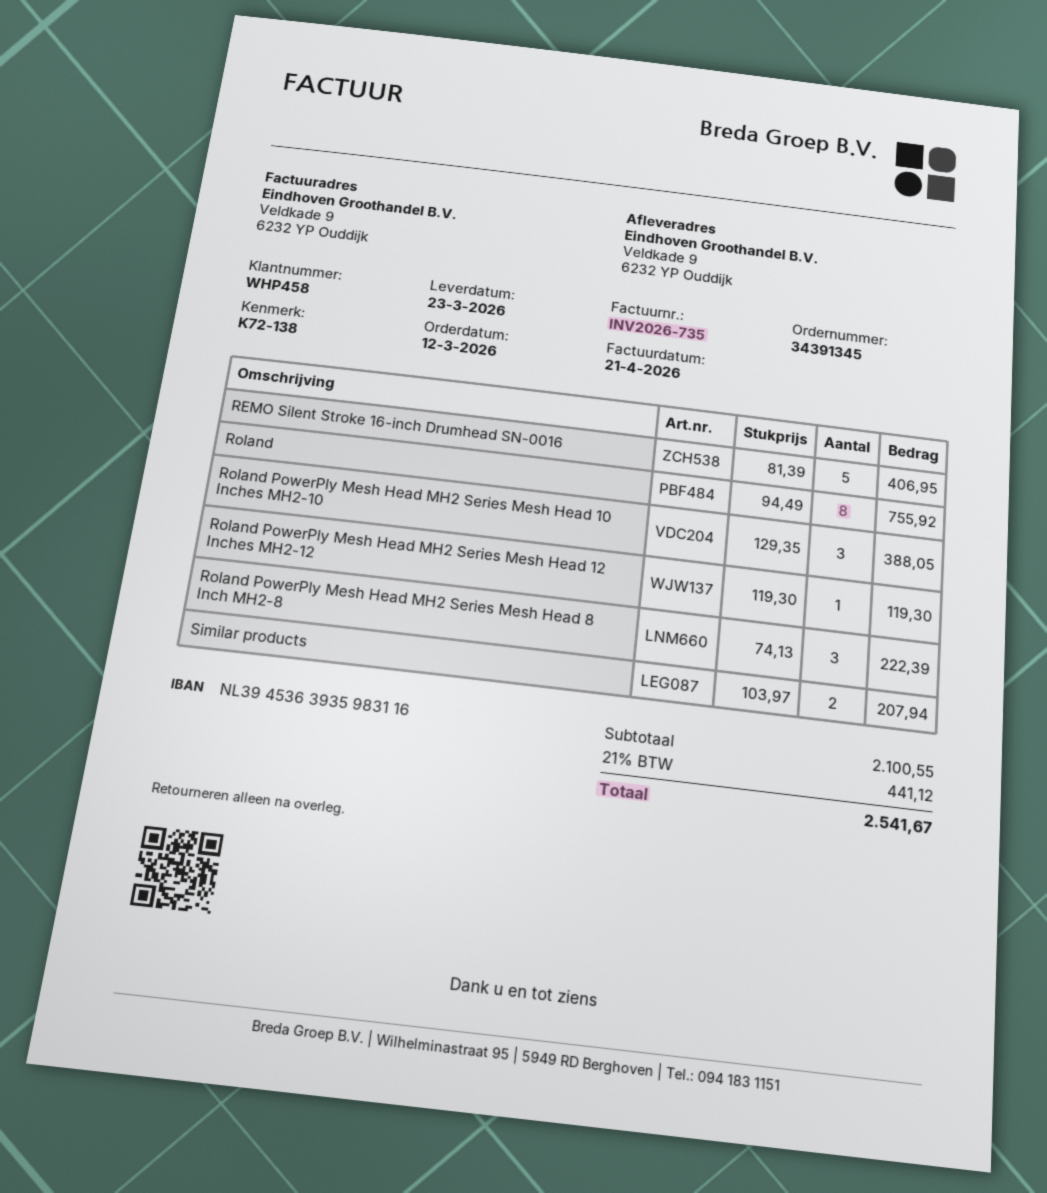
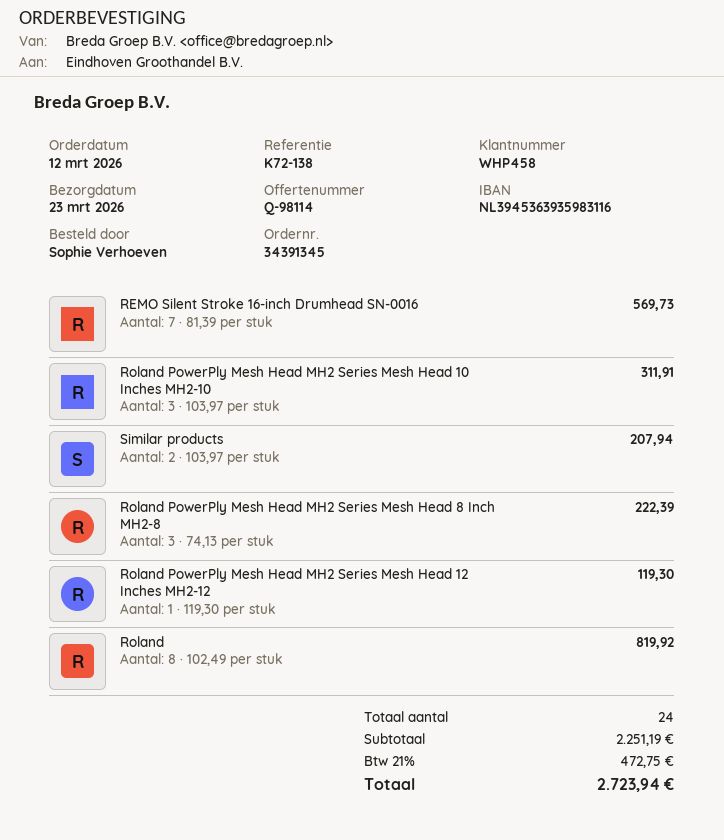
REMO Silent Stroke 16-inch Drumhead SN-0016: 5 x 81.39 = 406.95 -> 7 x 81.39 = 569.73
Roland: 8 x 94.49 = 755.92 -> 8 x 102.49 = 819.92
Roland PowerPly Mesh Head MH2 Series Mesh Head 10 Inches MH2-10: 3 x 129.35 = 388.05 -> 3 x 103.97 = 311.91
subtotal: 2100.55 -> 2251.19
tax: 21% = 441.12 -> 21% = 472.75
total: 2541.67 -> 2723.94

